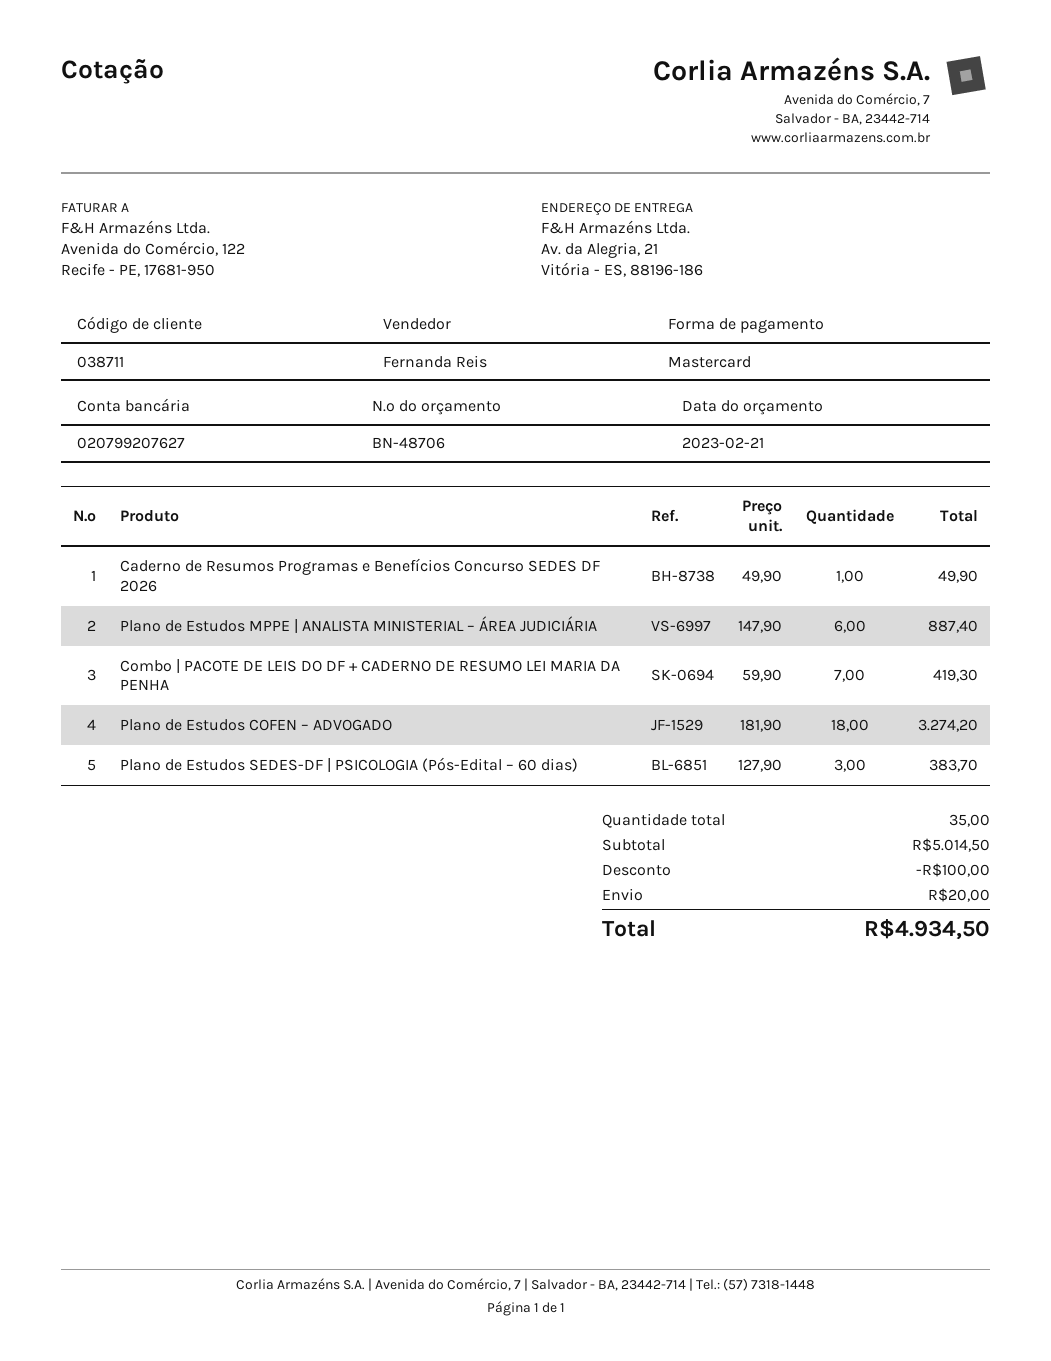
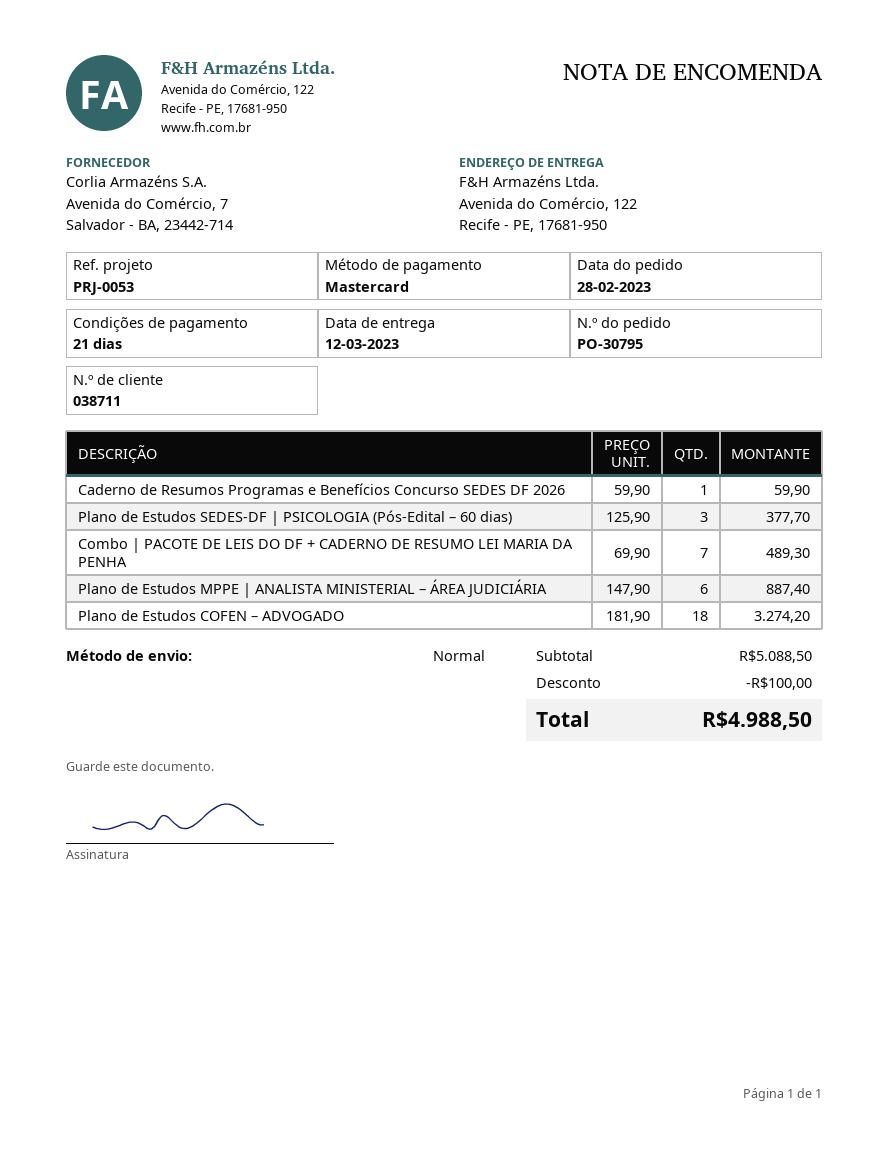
ship to: Av. da Alegria, 21, Vitória - ES, 88196-186 -> Avenida do Comércio, 122, Recife - PE, 17681-950
Caderno de Resumos Programas e Benefícios Concurso SEDES DF 2026: 1 x 49.90 = 49.90 -> 1 x 59.90 = 59.90
Combo | PACOTE DE LEIS DO DF + CADERNO DE RESUMO LEI MARIA DA PENHA: 7 x 59.90 = 419.30 -> 7 x 69.90 = 489.30
Plano de Estudos SEDES-DF | PSICOLOGIA (Pós-Edital – 60 dias): 3 x 127.90 = 383.70 -> 3 x 125.90 = 377.70
subtotal: 5014.50 -> 5088.50
shipping: 20.00 -> none
total: 4934.50 -> 4988.50

